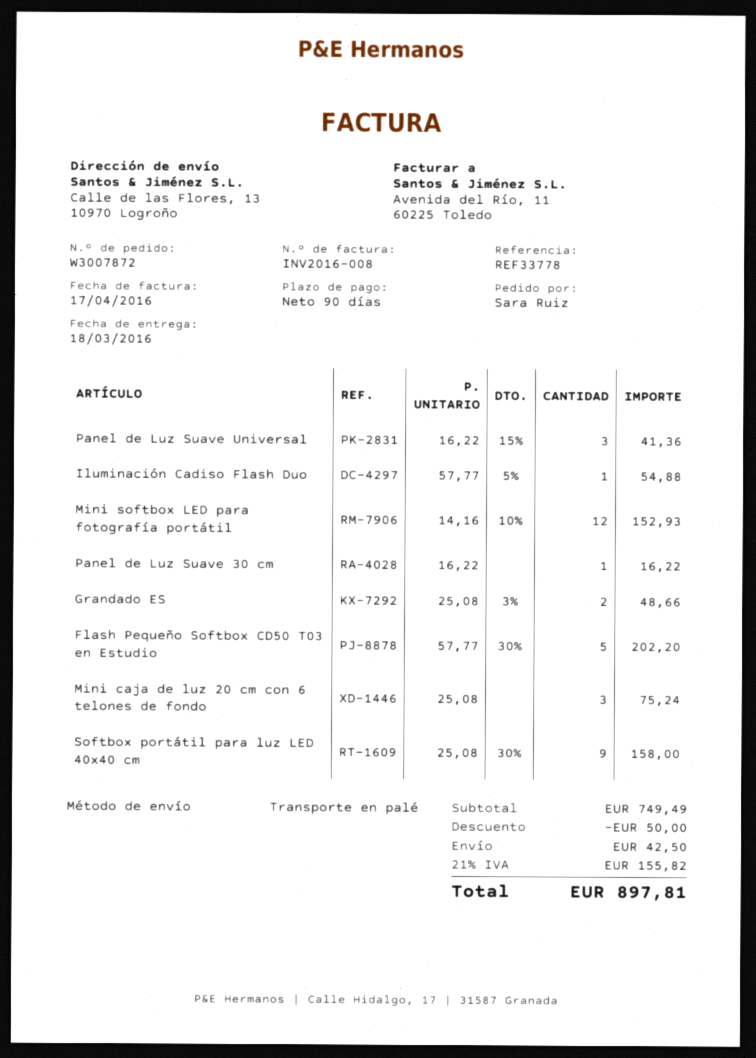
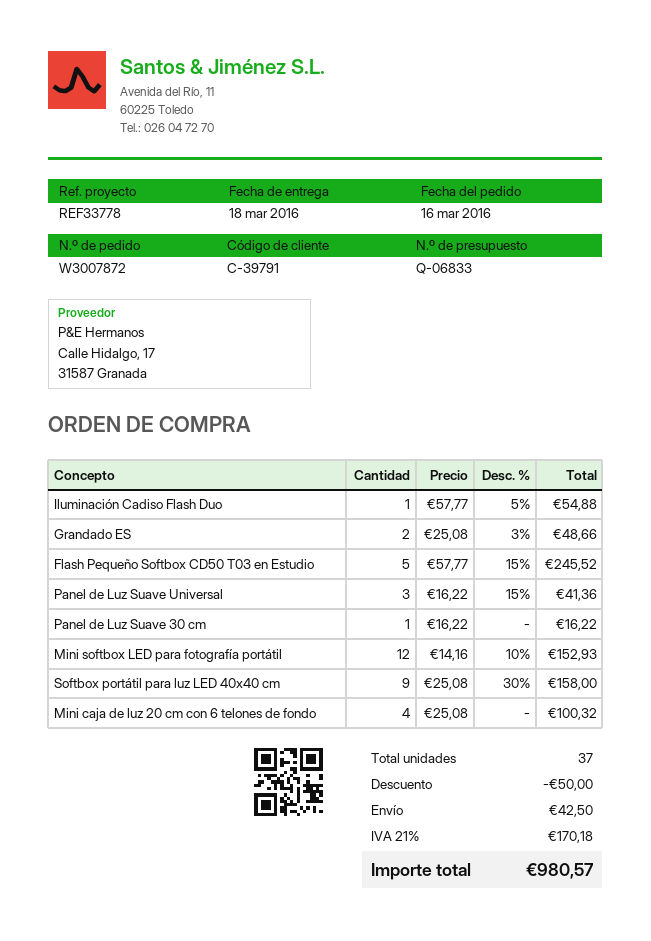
Flash Pequeño Softbox CD50 T03 en Estudio: 5 x 57.77 - 30% = 202.20 -> 5 x 57.77 - 15% = 245.52
Mini caja de luz 20 cm con 6 telones de fondo: 3 x 25.08 = 75.24 -> 4 x 25.08 = 100.32
tax: 21% = 155.82 -> 21% = 170.18
total: 897.81 -> 980.57

